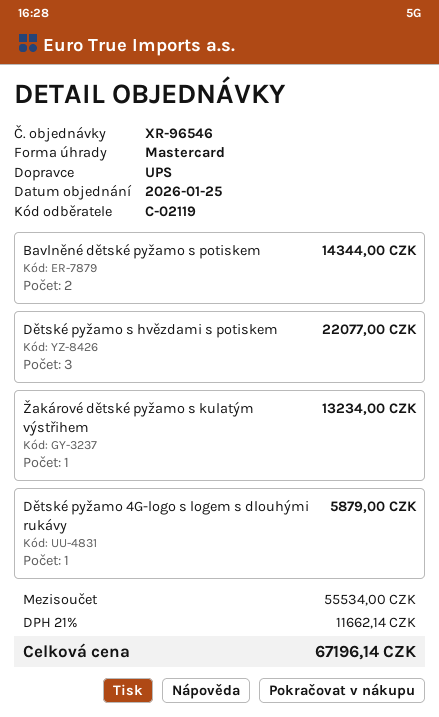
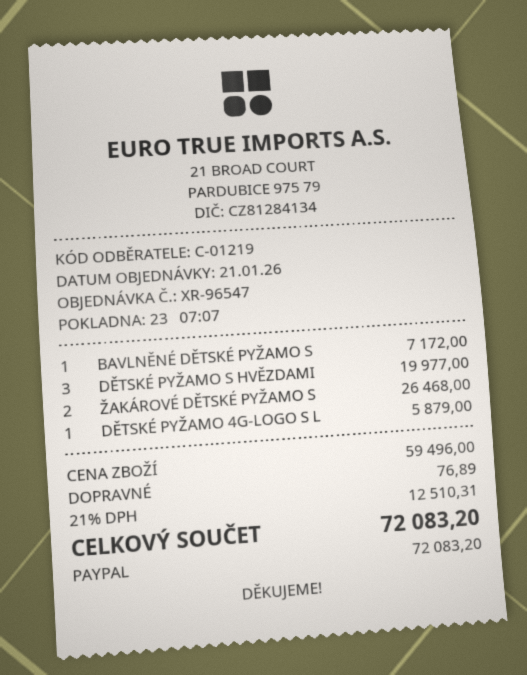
order number: XR-96546 -> XR-96547
order date: 2026-01-25 -> 2026-01-21
customer number: C-02119 -> C-01219
payment method: Mastercard -> PayPal
Bavlněné dětské pyžamo s potiskem: 2 for 14344.00 -> 1 for 7172.00
Dětské pyžamo s hvězdami s potiskem: 3 for 22077.00 -> 3 for 19977.00
Žakárové dětské pyžamo s kulatým výstřihem: 1 for 13234.00 -> 2 for 26468.00
subtotal: 55534.00 -> 59496.00
shipping: none -> 76.89
tax: 21% = 11662.14 -> 21% = 12510.31
total: 67196.14 -> 72083.20

